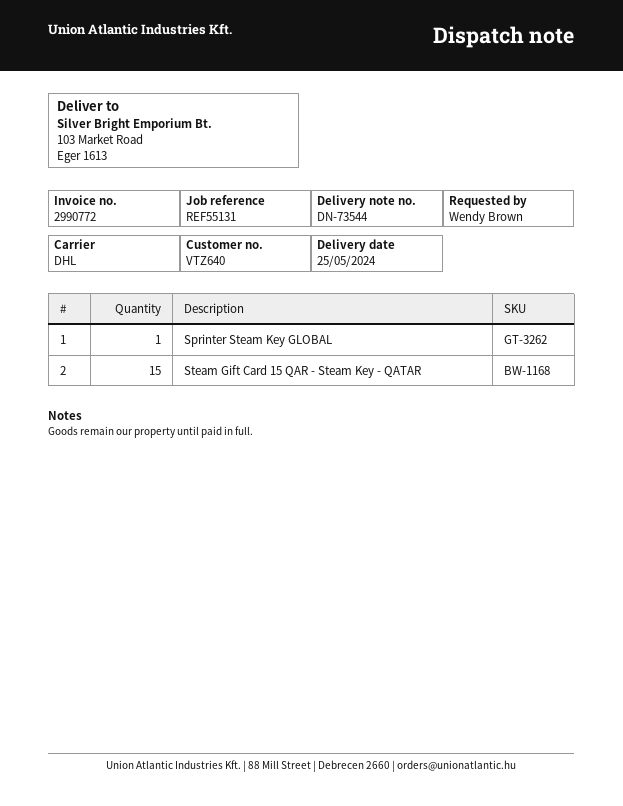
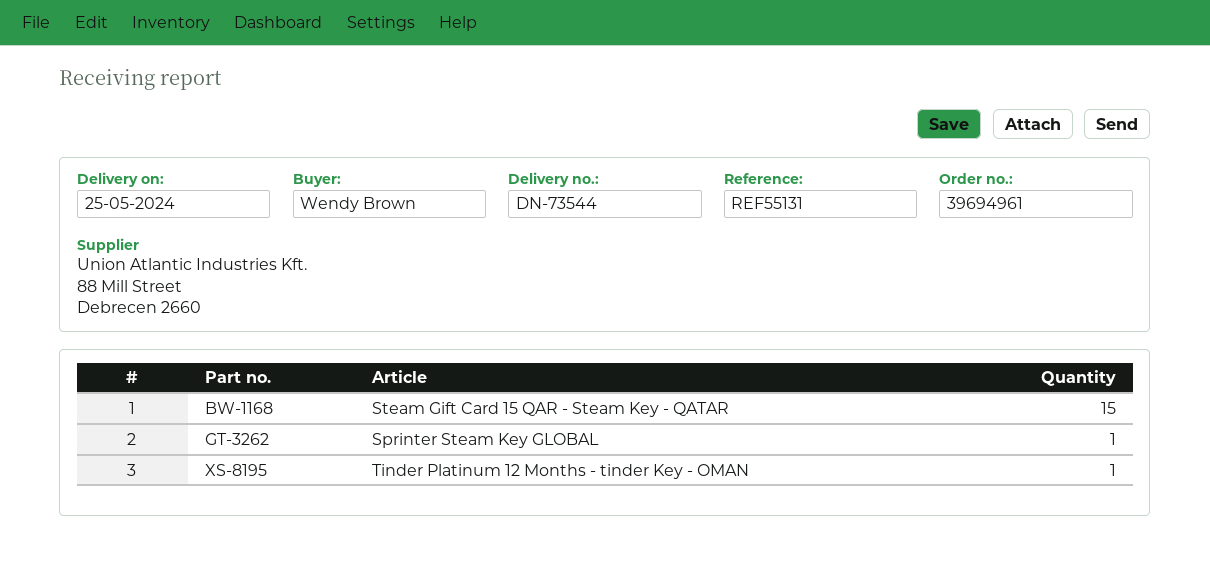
Tinder Platinum 12 Months - tinder Key - OMAN: none -> 1

